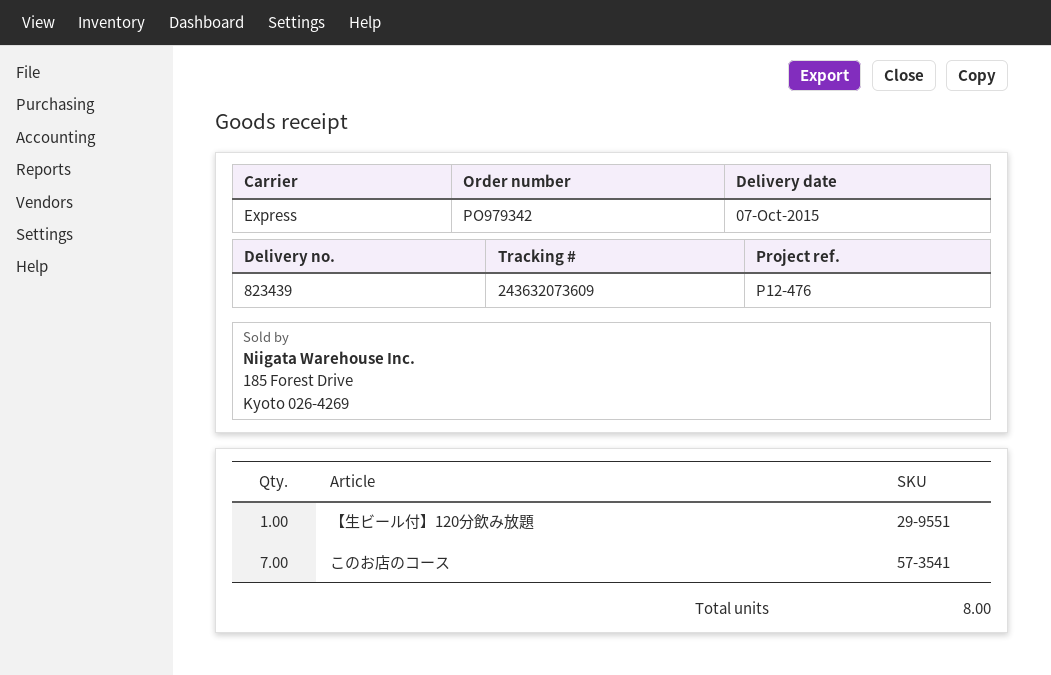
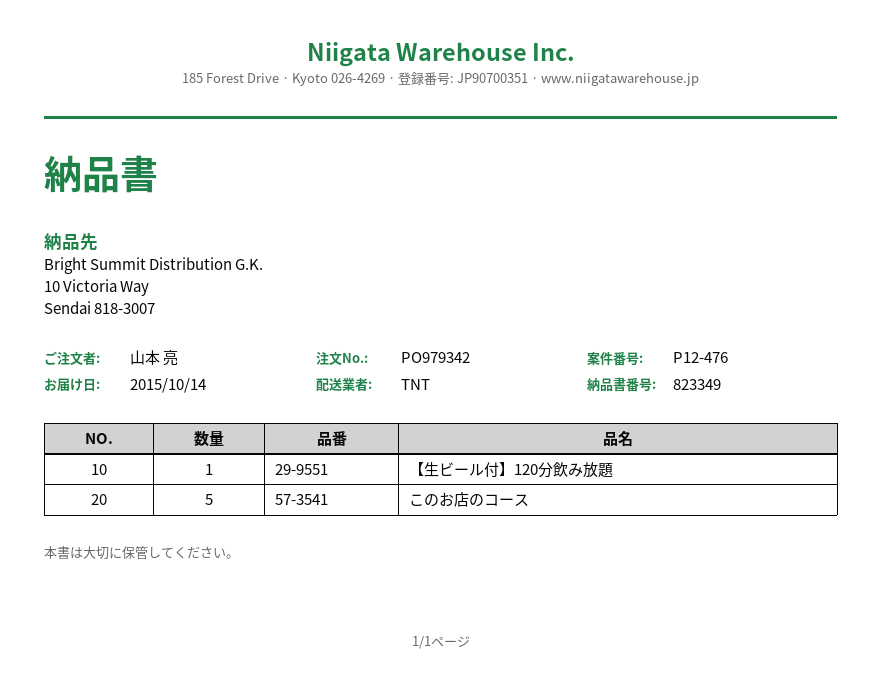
delivery note number: 823439 -> 823349
delivery date: 2015-10-07 -> 2015-10-14
shipping method: express -> TNT
このお店のコース: 7 -> 5

